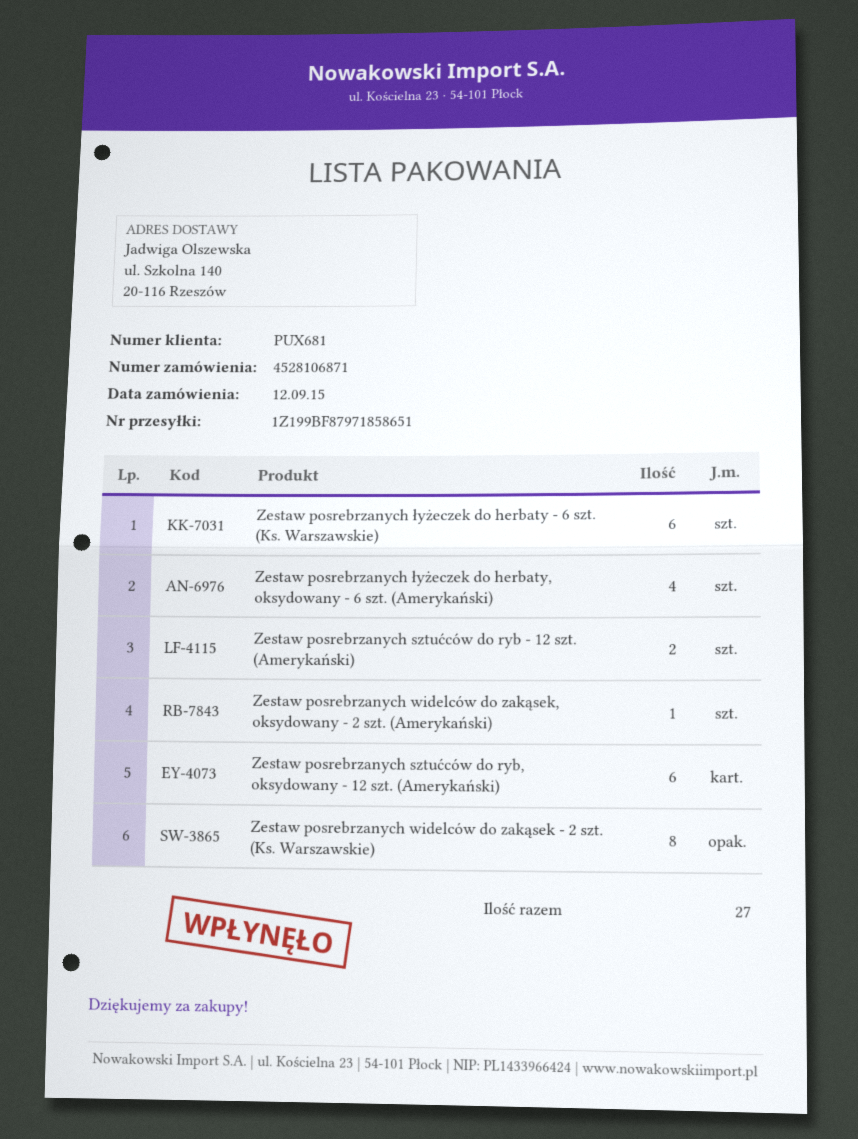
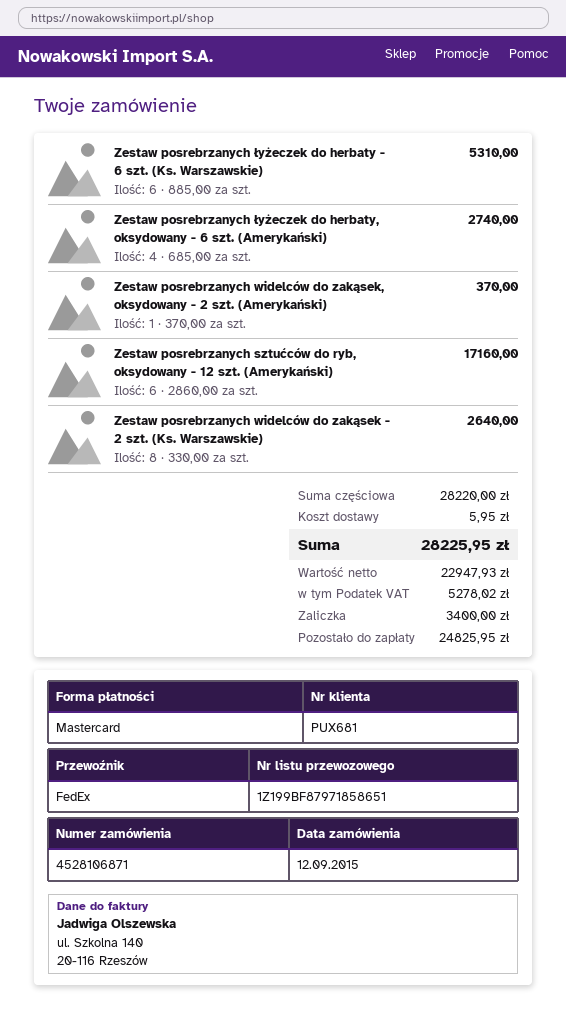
Zestaw posrebrzanych sztućców do ryb - 12 szt. (Amerykański): 2 -> none

